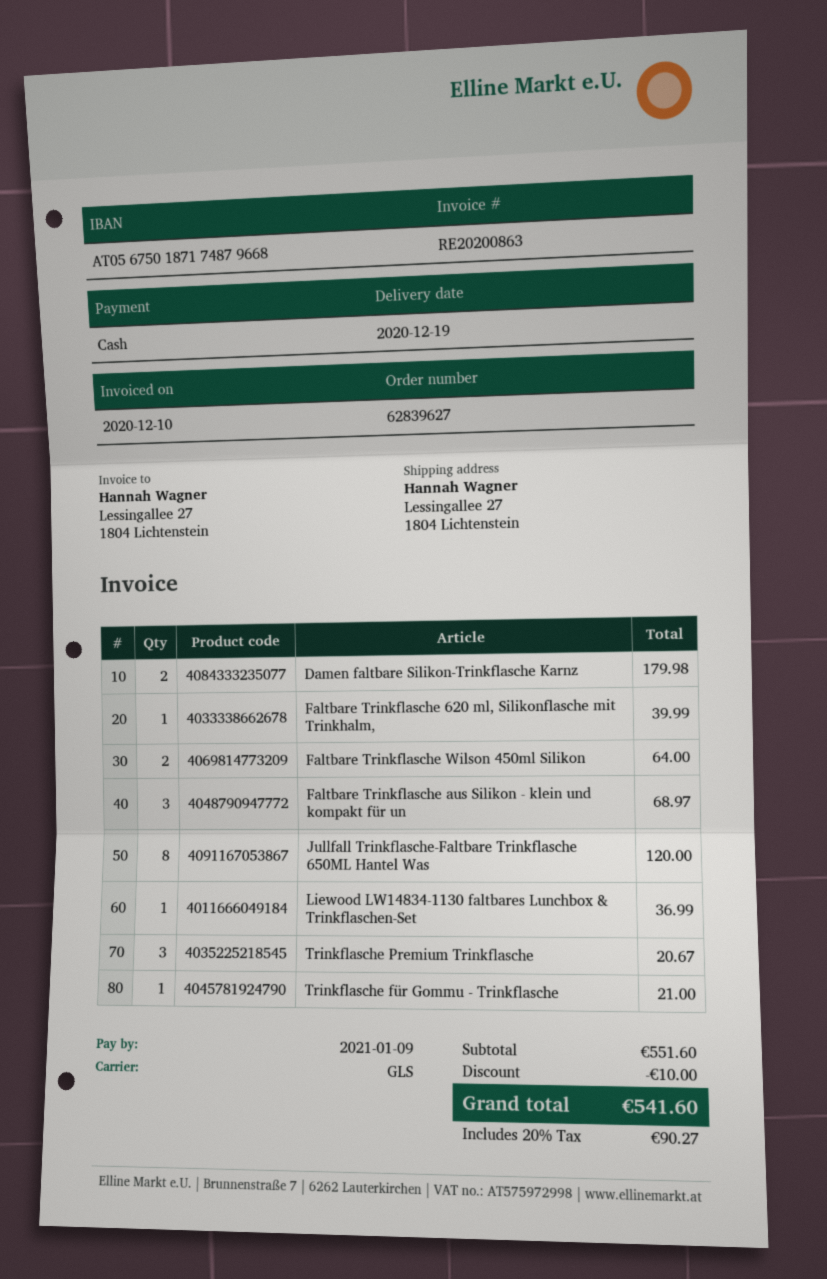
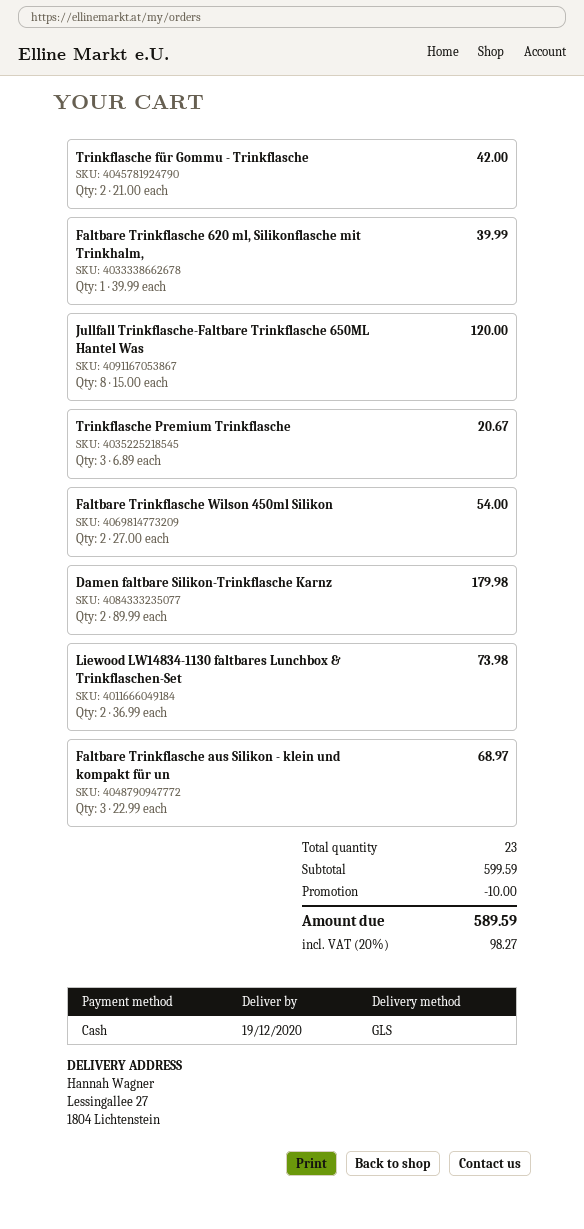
Faltbare Trinkflasche Wilson 450ml Silikon: 2 for 64.00 -> 2 for 54.00
Liewood LW14834-1130 faltbares Lunchbox & Trinkflaschen-Set: 1 for 36.99 -> 2 for 73.98
Trinkflasche für Gommu - Trinkflasche: 1 for 21.00 -> 2 for 42.00
subtotal: 551.60 -> 599.59
tax: 20% = 90.27 -> 20% = 98.27
total: 541.60 -> 589.59

